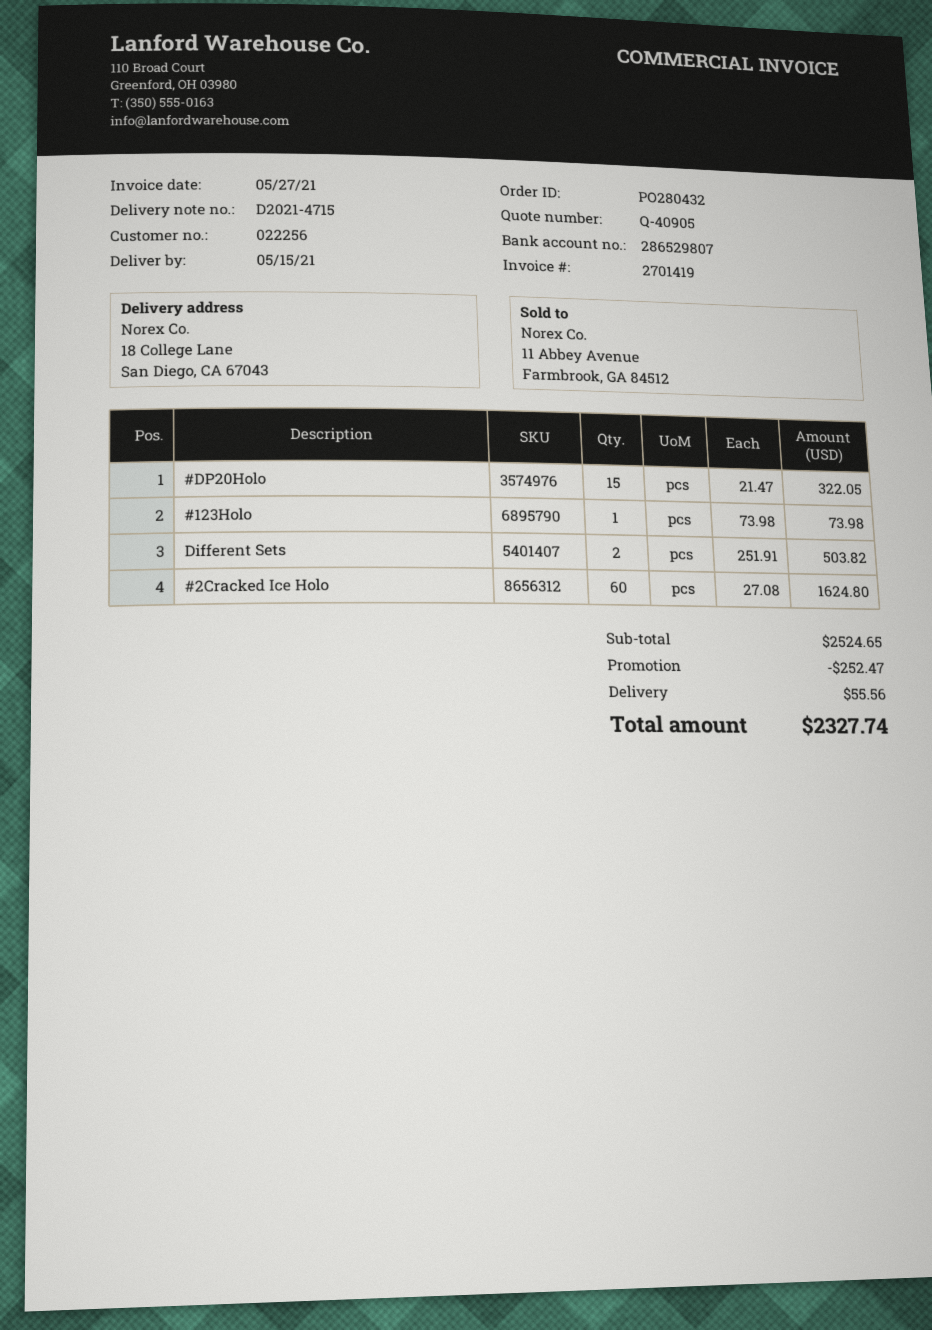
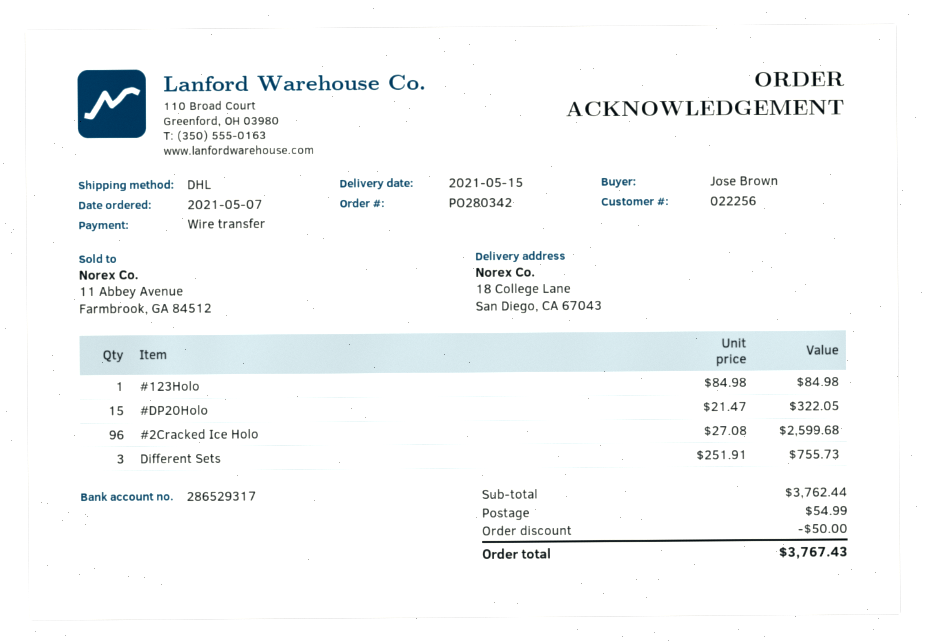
order number: PO280432 -> PO280342
bank account: 286529807 -> 286529317
#123Holo: 1 x 73.98 = 73.98 -> 1 x 84.98 = 84.98
Different Sets: 2 x 251.91 = 503.82 -> 3 x 251.91 = 755.73
#2Cracked Ice Holo: 60 x 27.08 = 1624.80 -> 96 x 27.08 = 2599.68
subtotal: 2524.65 -> 3762.44
discount: 252.47 -> 50.00
shipping: 55.56 -> 54.99
total: 2327.74 -> 3767.43

